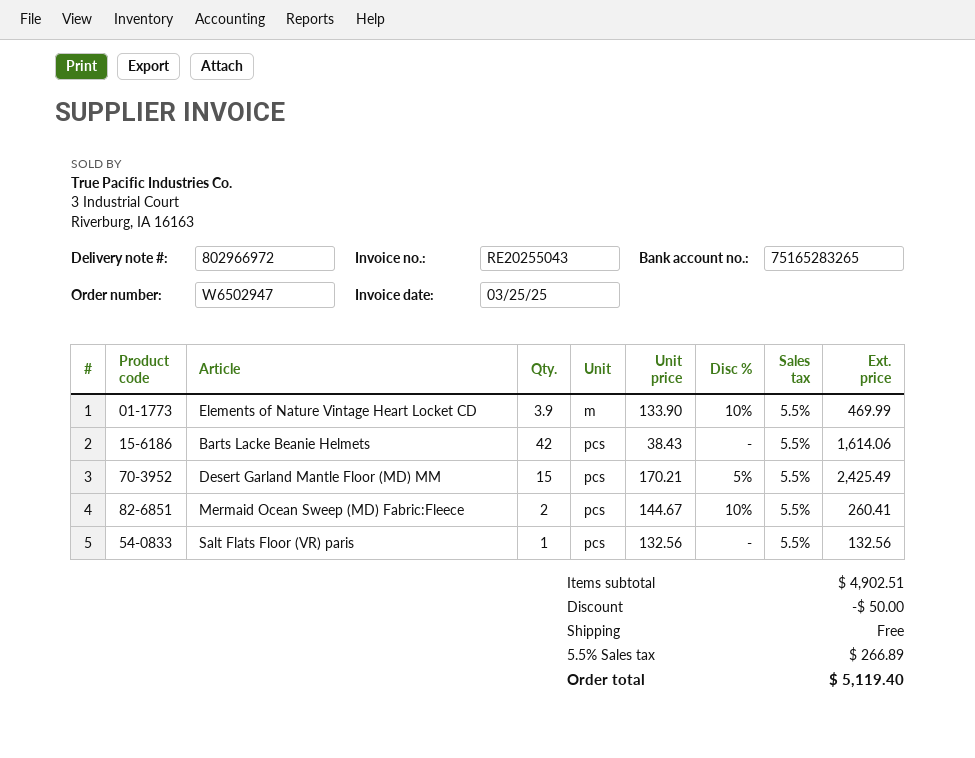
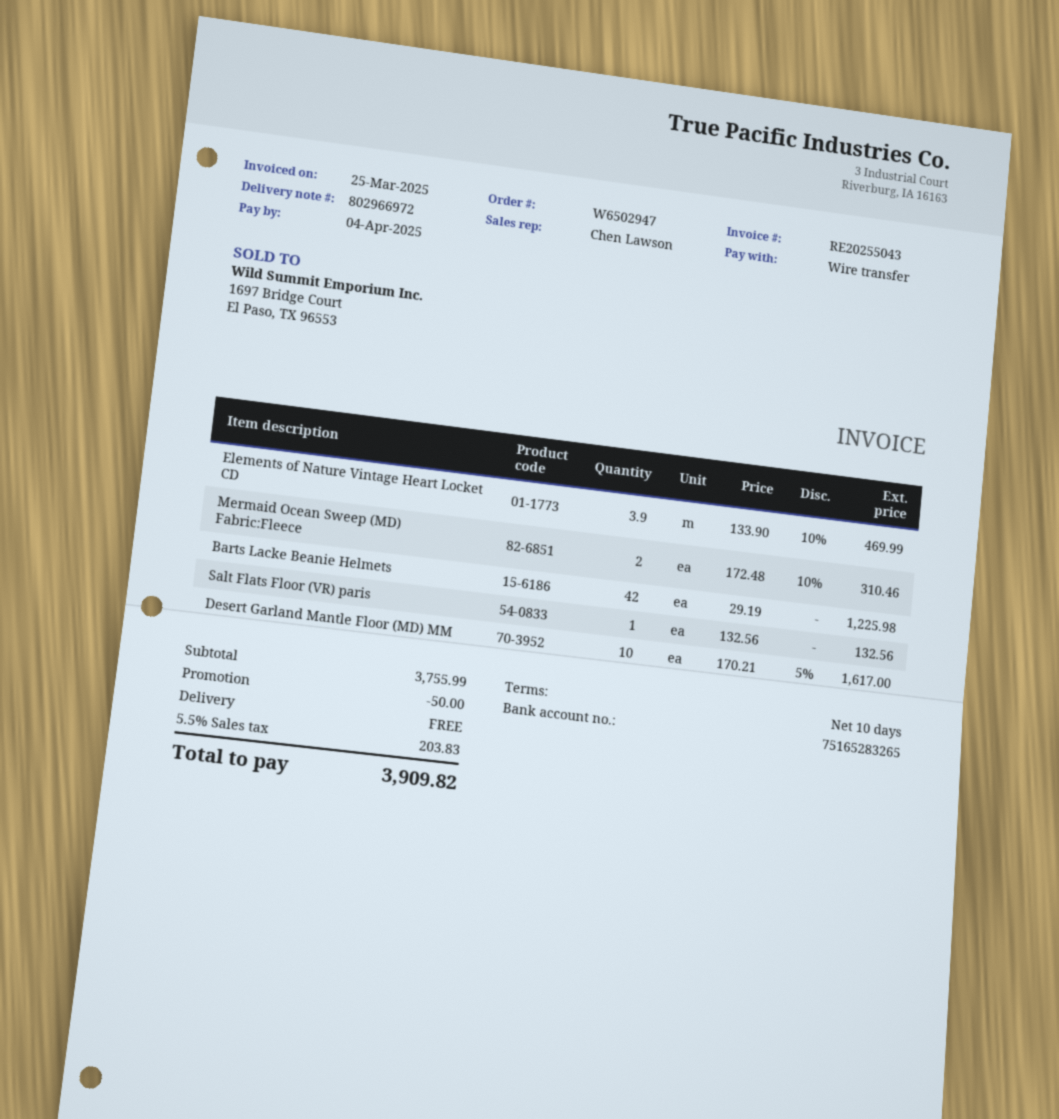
Barts Lacke Beanie Helmets: 42 x 38.43 = 1614.06 -> 42 x 29.19 = 1225.98
Desert Garland Mantle Floor (MD) MM: 15 x 170.21 - 5% = 2425.49 -> 10 x 170.21 - 5% = 1617.00
Mermaid Ocean Sweep (MD) Fabric:Fleece: 2 x 144.67 - 10% = 260.41 -> 2 x 172.48 - 10% = 310.46
subtotal: 4902.51 -> 3755.99
tax: 5.5% = 266.89 -> 5.5% = 203.83
total: 5119.40 -> 3909.82

